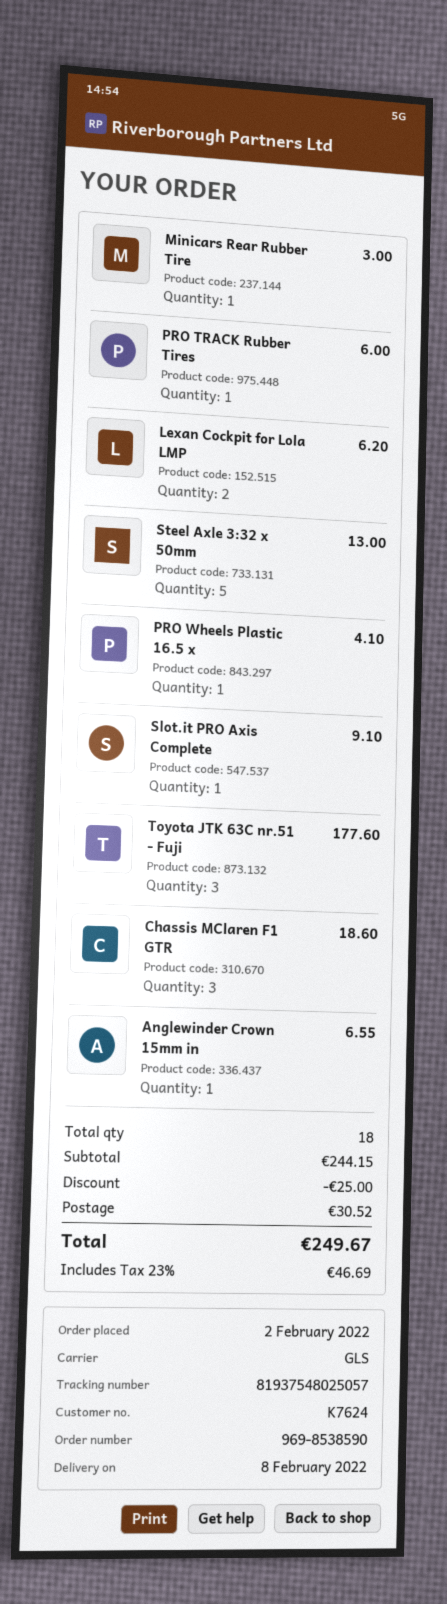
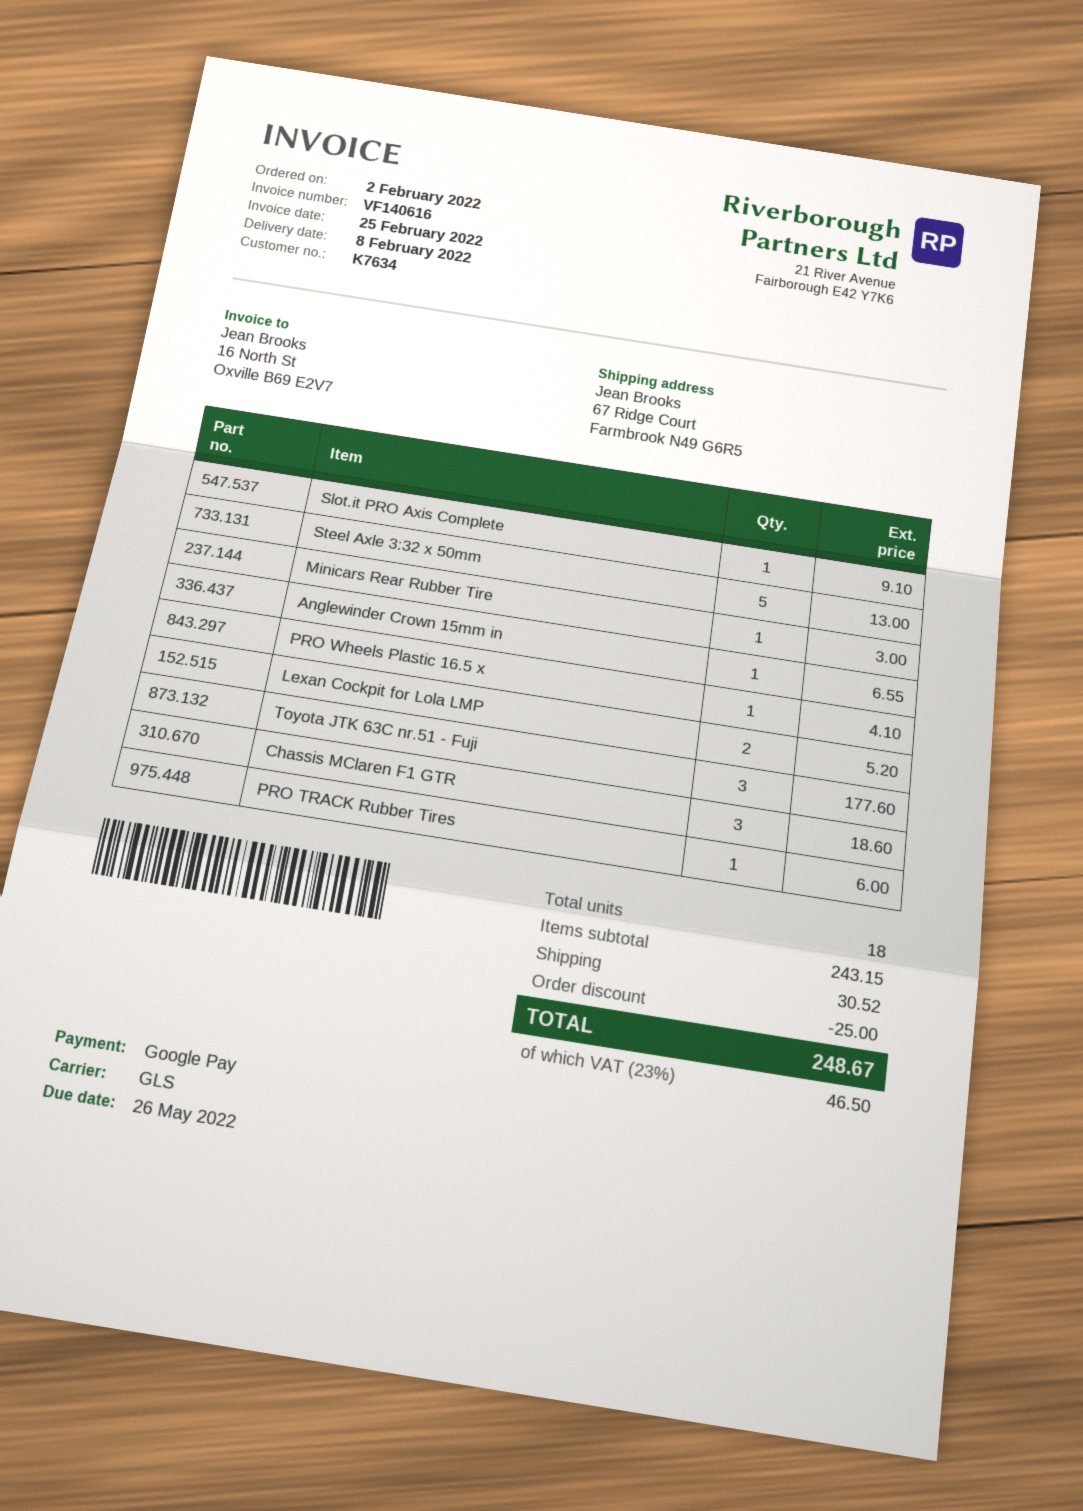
customer number: K7624 -> K7634
Lexan Cockpit for Lola LMP: 2 for 6.20 -> 2 for 5.20
subtotal: 244.15 -> 243.15
tax: 23% = 46.69 -> 23% = 46.50
total: 249.67 -> 248.67

